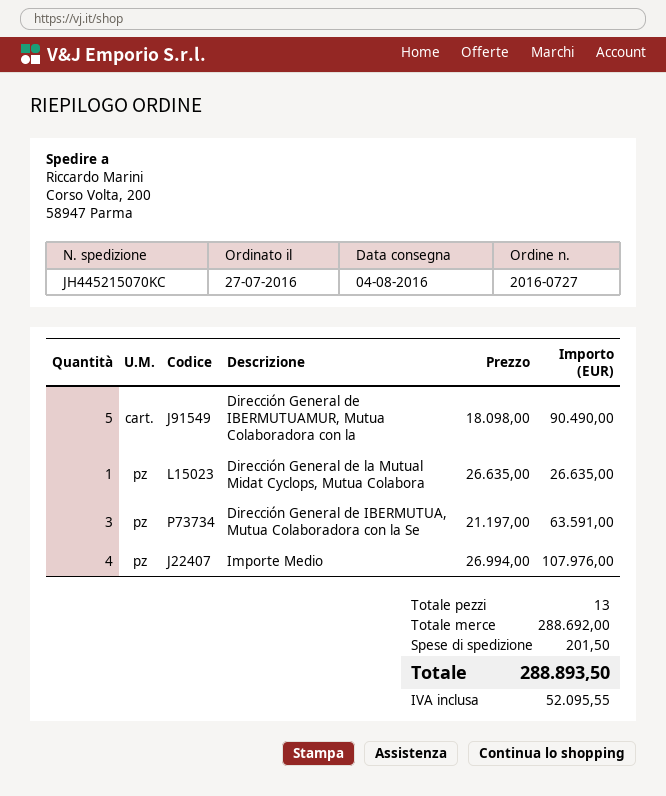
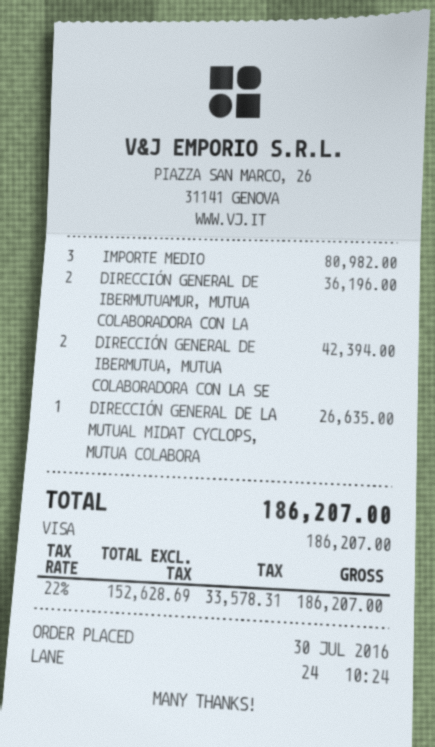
order date: 2016-07-27 -> 2016-07-30
Dirección General de IBERMUTUAMUR, Mutua Colaboradora con la: 5 for 90490.00 -> 2 for 36196.00
Dirección General de IBERMUTUA, Mutua Colaboradora con la Se: 3 for 63591.00 -> 2 for 42394.00
Importe Medio: 4 for 107976.00 -> 3 for 80982.00
shipping: 201.50 -> none
tax: 52095.55 -> 33578.31
total: 288893.50 -> 186207.00

